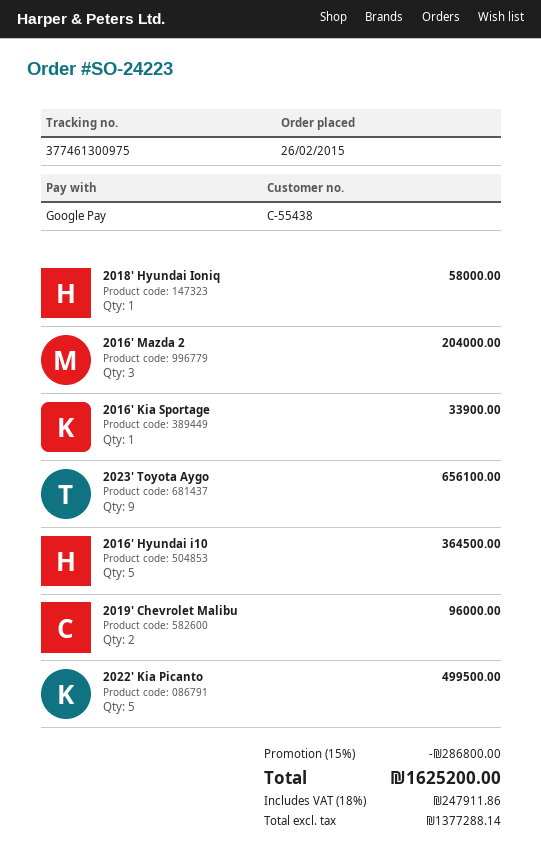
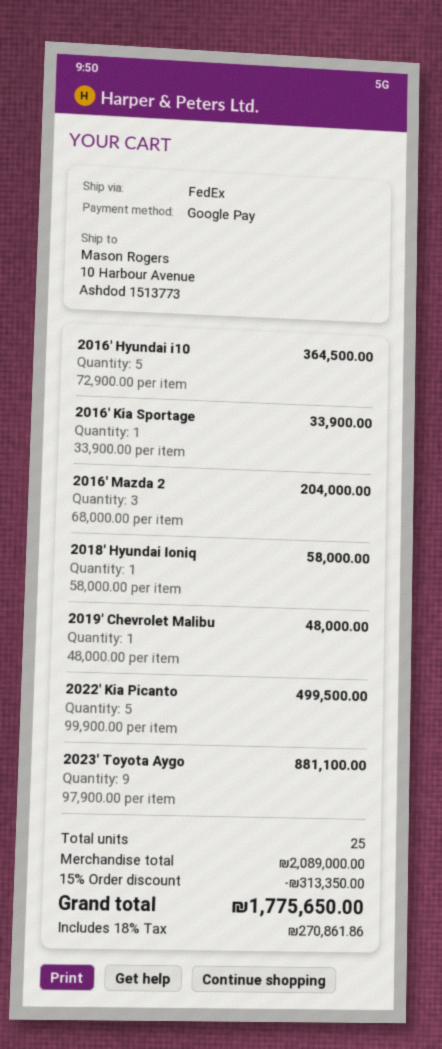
2023' Toyota Aygo: 9 for 656100.00 -> 9 for 881100.00
2019' Chevrolet Malibu: 2 for 96000.00 -> 1 for 48000.00
discount: 15% = 286800.00 -> 15% = 313350.00
tax: 18% = 247911.86 -> 18% = 270861.86
total: 1625200.00 -> 1775650.00

